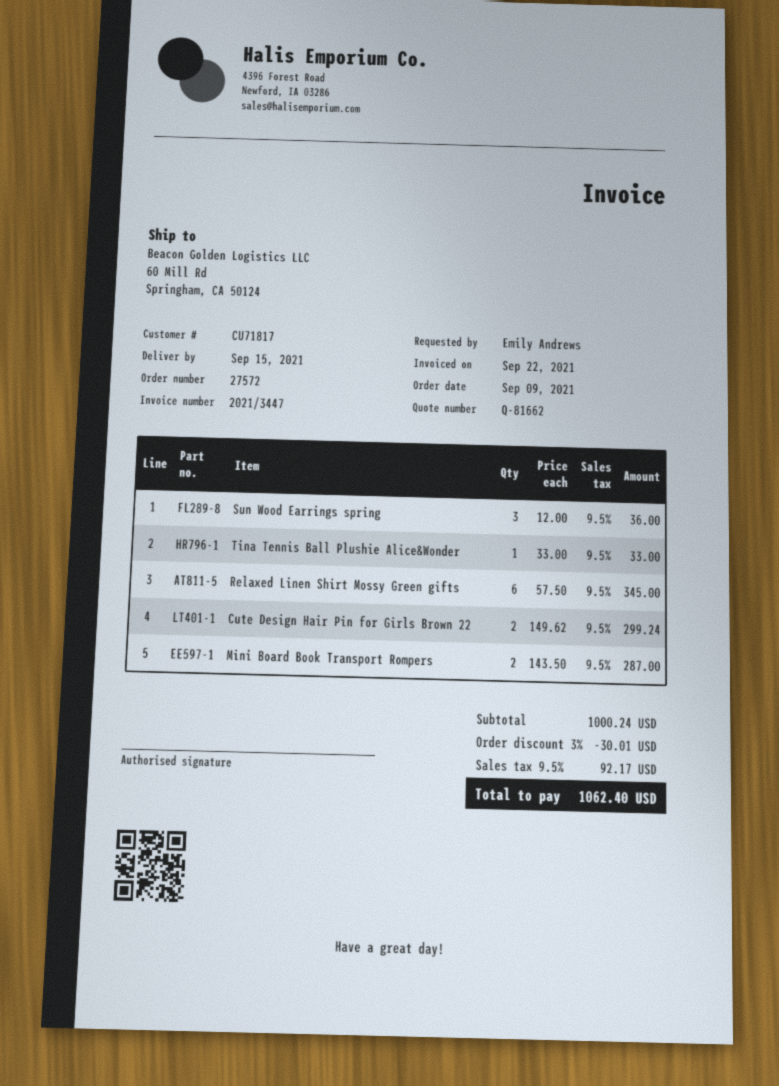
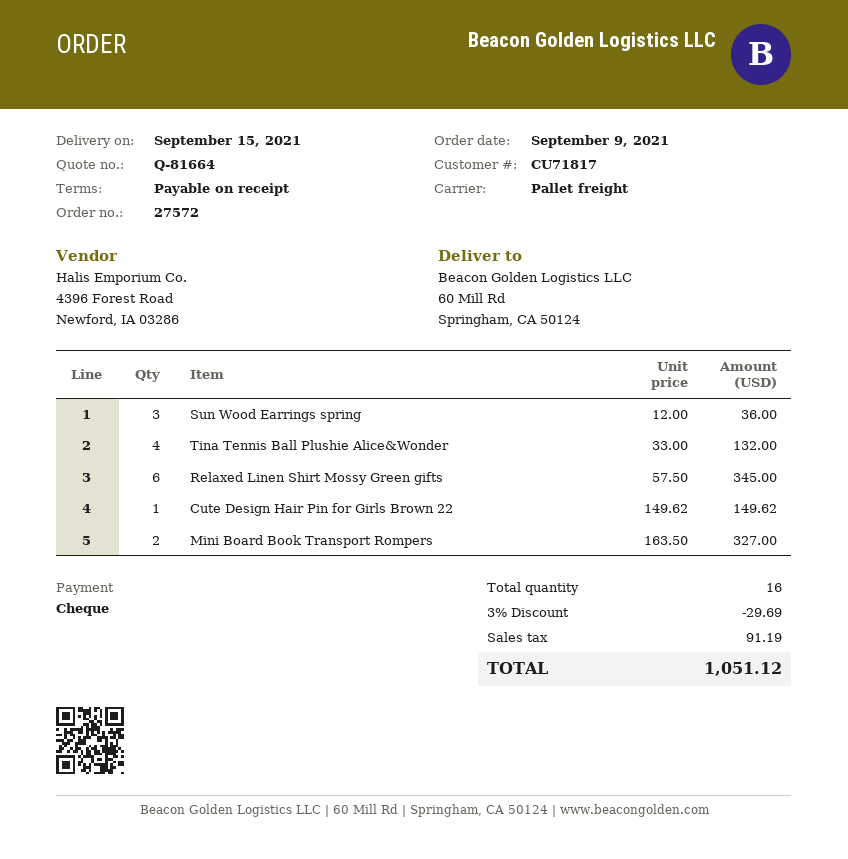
quote number: Q-81662 -> Q-81664
Tina Tennis Ball Plushie Alice&Wonder: 1 x 33.00 = 33.00 -> 4 x 33.00 = 132.00
Cute Design Hair Pin for Girls Brown 22: 2 x 149.62 = 299.24 -> 1 x 149.62 = 149.62
Mini Board Book Transport Rompers: 2 x 143.50 = 287.00 -> 2 x 163.50 = 327.00
discount: 3% = 30.01 -> 3% = 29.69
tax: 92.17 -> 91.19
total: 1062.40 -> 1051.12

